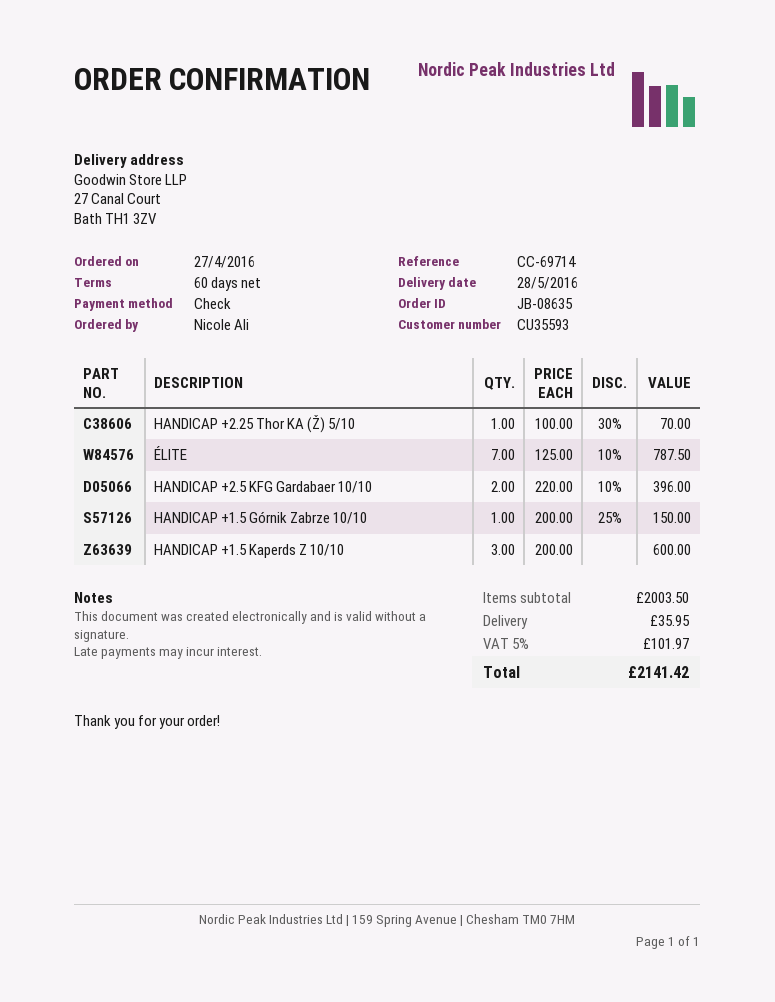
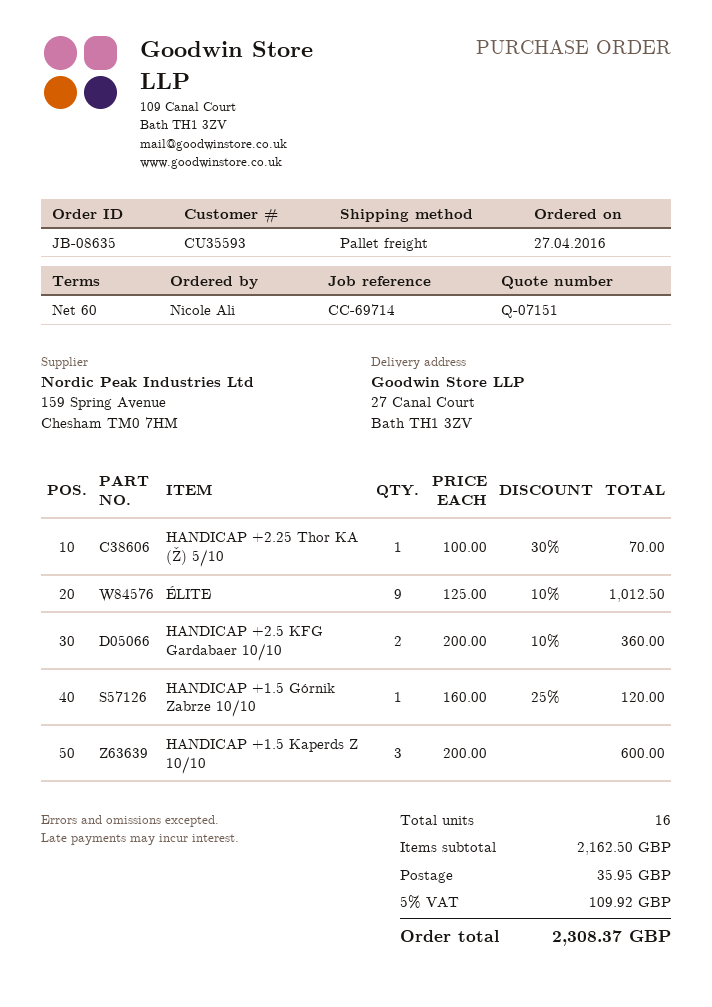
ÉLITE: 7 x 125.00 - 10% = 787.50 -> 9 x 125.00 - 10% = 1012.50
HANDICAP +2.5 KFG Gardabaer 10/10: 2 x 220.00 - 10% = 396.00 -> 2 x 200.00 - 10% = 360.00
HANDICAP +1.5 Górnik Zabrze 10/10: 1 x 200.00 - 25% = 150.00 -> 1 x 160.00 - 25% = 120.00
subtotal: 2003.50 -> 2162.50
tax: 5% = 101.97 -> 5% = 109.92
total: 2141.42 -> 2308.37

